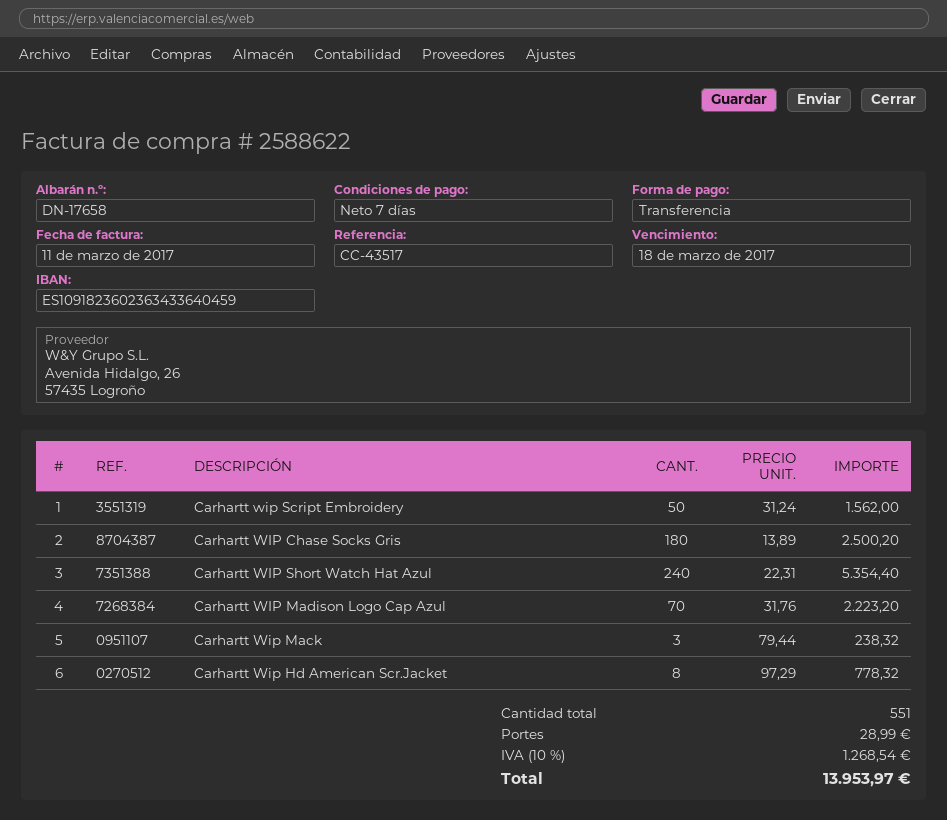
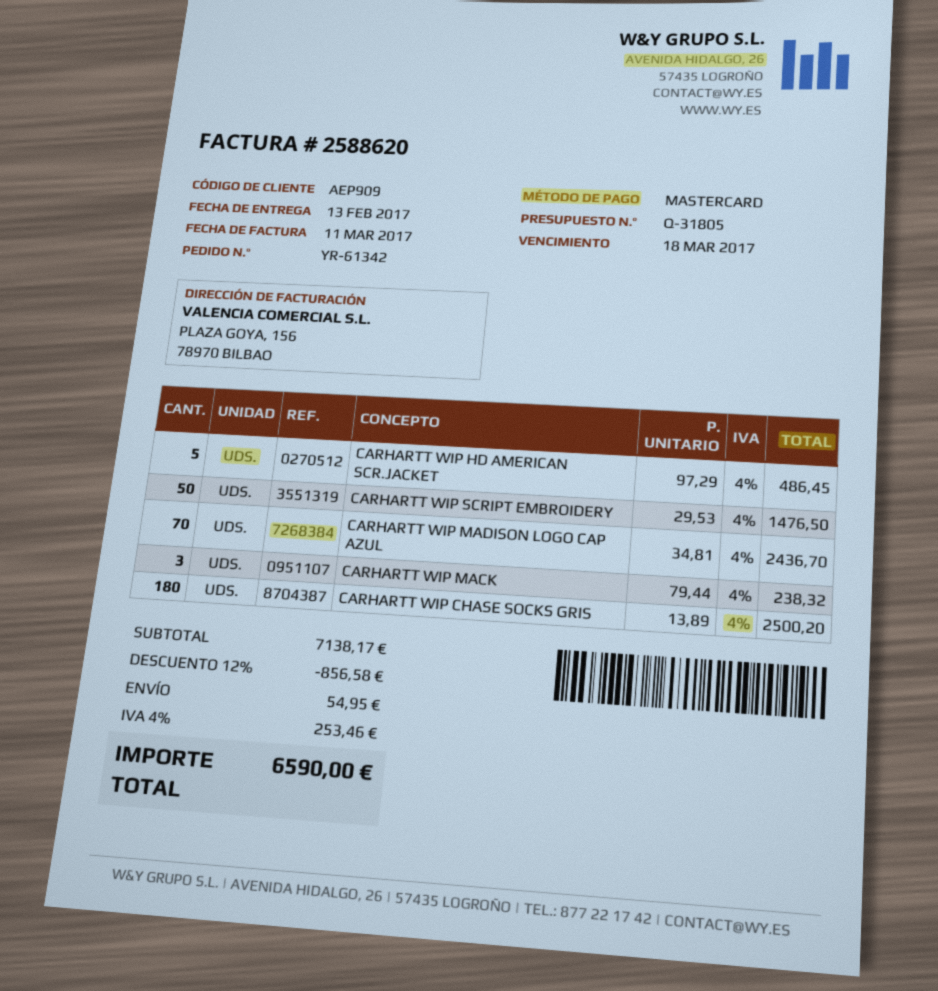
invoice number: 2588622 -> 2588620
payment method: bank transfer -> Mastercard
Carhartt wip Script Embroidery: 50 x 31.24 = 1562.00 -> 50 x 29.53 = 1476.50
Carhartt WIP Short Watch Hat Azul: 240 x 22.31 = 5354.40 -> none
Carhartt WIP Madison Logo Cap Azul: 70 x 31.76 = 2223.20 -> 70 x 34.81 = 2436.70
Carhartt Wip Hd American Scr.Jacket: 8 x 97.29 = 778.32 -> 5 x 97.29 = 486.45
discount: none -> 12% = 856.58
shipping: 28.99 -> 54.95
tax: 10% = 1268.54 -> 4% = 253.46
total: 13953.97 -> 6590.00

